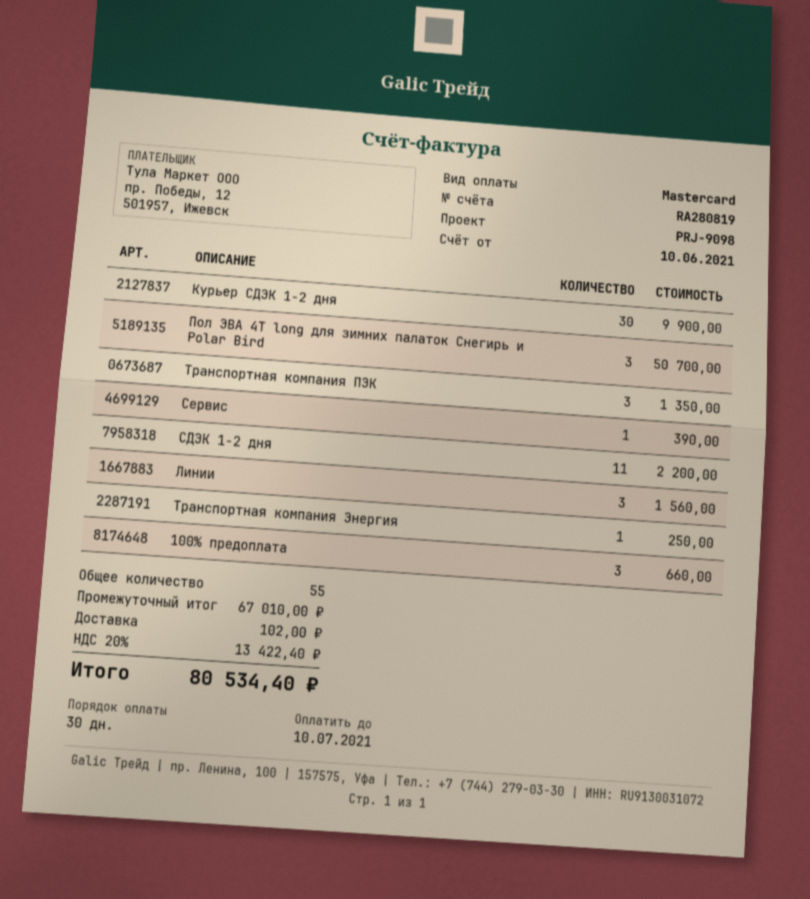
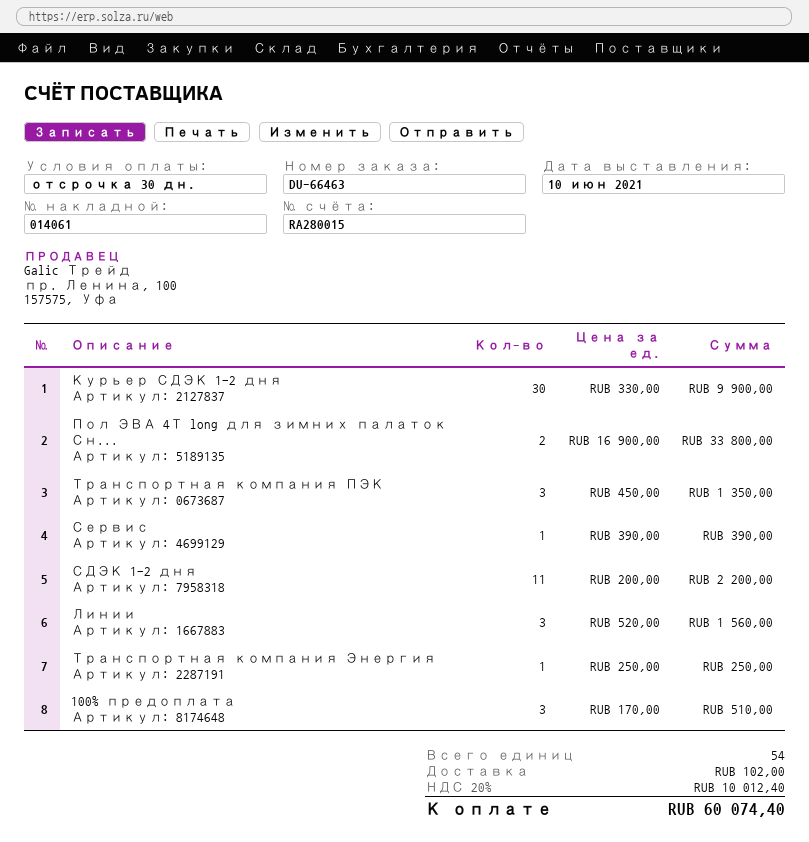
invoice number: RA280819 -> RA280015
Пол ЭВА 4Т long для зимних палаток Снегирь и Polar Bird: 3 for 50700.00 -> 2 for 33800.00
100% предоплата: 3 for 660.00 -> 3 for 510.00
total quantity: 55 -> 54
tax: 20% = 13422.40 -> 20% = 10012.40
total: 80534.40 -> 60074.40

